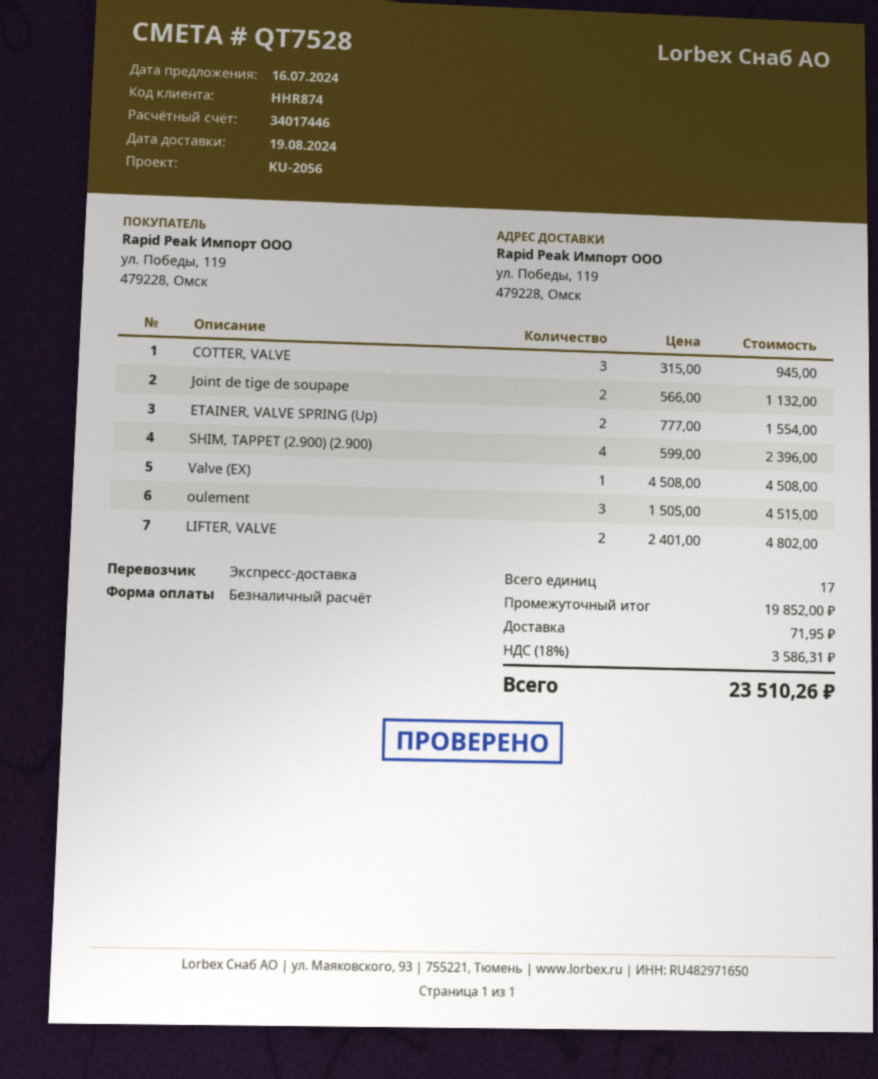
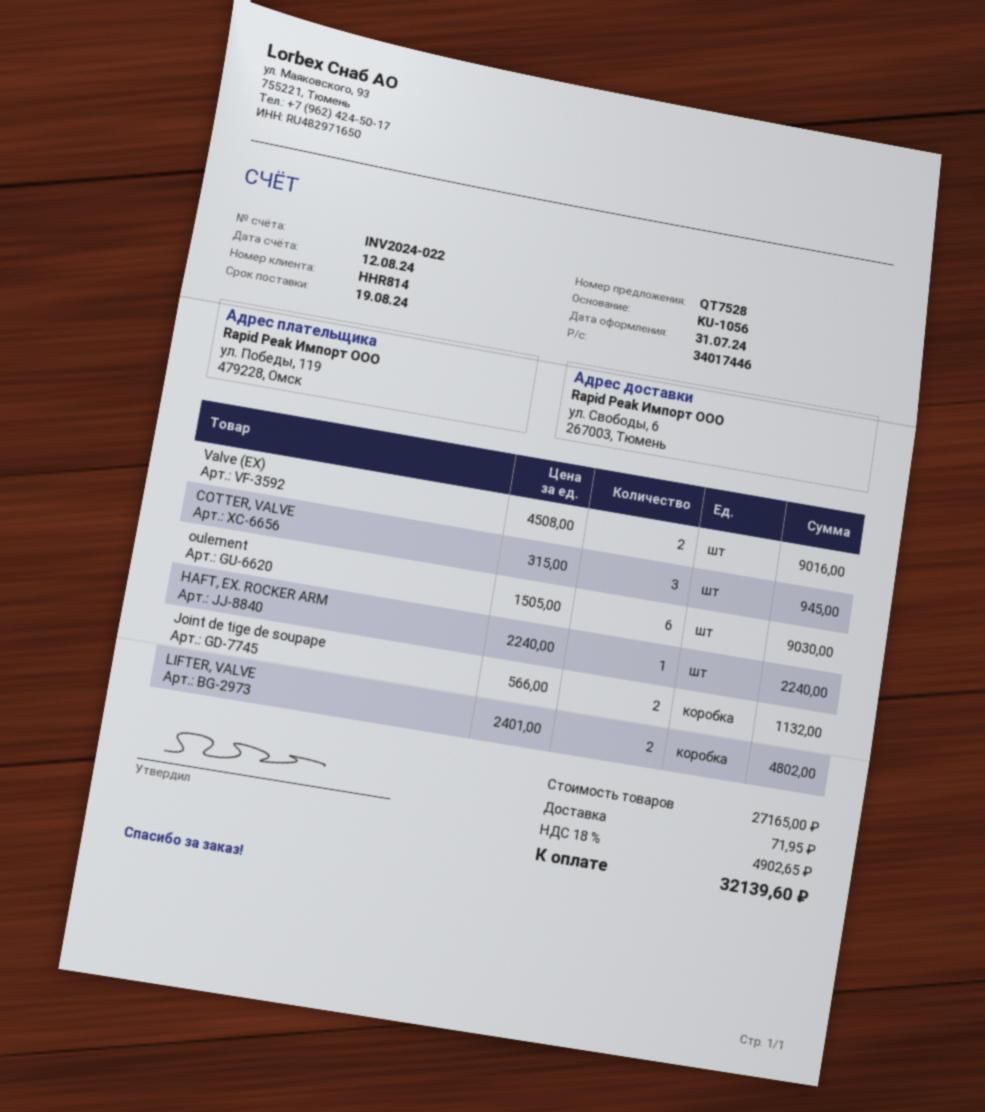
customer number: HHR874 -> HHR814
reference: KU-2056 -> KU-1056
ship to: ул. Победы, 119, 479228, Омск -> ул. Свободы, 6, 267003, Тюмень
ETAINER, VALVE SPRING (Up): 2 x 777.00 = 1554.00 -> none
SHIM, TAPPET (2.900) (2.900): 4 x 599.00 = 2396.00 -> none
Valve (EX): 1 x 4508.00 = 4508.00 -> 2 x 4508.00 = 9016.00
oulement: 3 x 1505.00 = 4515.00 -> 6 x 1505.00 = 9030.00
HAFT, EX. ROCKER ARM: none -> 1 x 2240.00 = 2240.00
subtotal: 19852.00 -> 27165.00
tax: 18% = 3586.31 -> 18% = 4902.65
total: 23510.26 -> 32139.60

